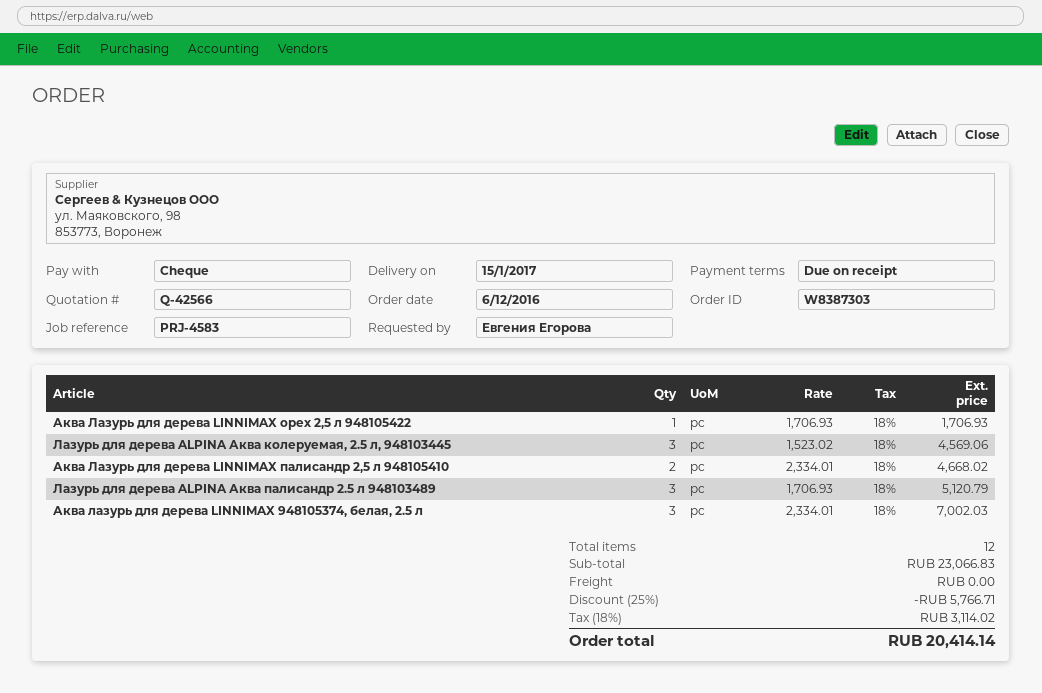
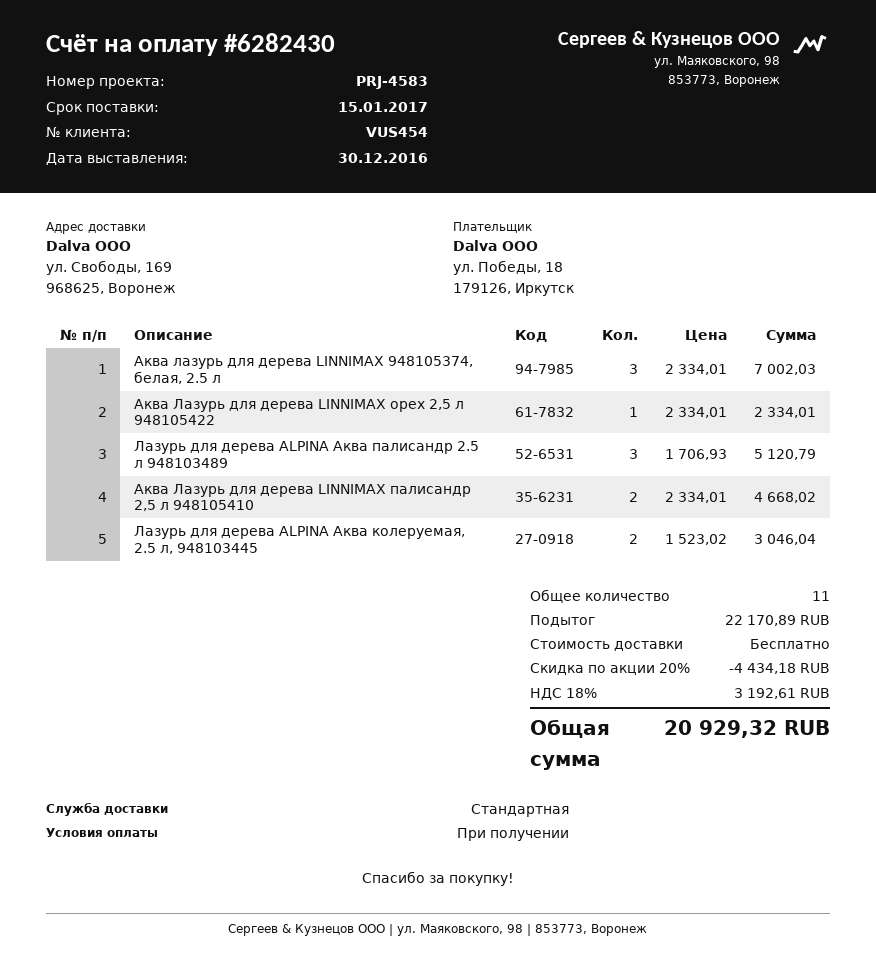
Аква Лазурь для дерева LINNIMAX орех 2,5 л 948105422: 1 x 1706.93 = 1706.93 -> 1 x 2334.01 = 2334.01
Лазурь для дерева ALPINA Аква колеруемая, 2.5 л, 948103445: 3 x 1523.02 = 4569.06 -> 2 x 1523.02 = 3046.04
total quantity: 12 -> 11
subtotal: 23066.83 -> 22170.89
discount: 25% = 5766.71 -> 20% = 4434.18
tax: 18% = 3114.02 -> 18% = 3192.61
total: 20414.14 -> 20929.32

